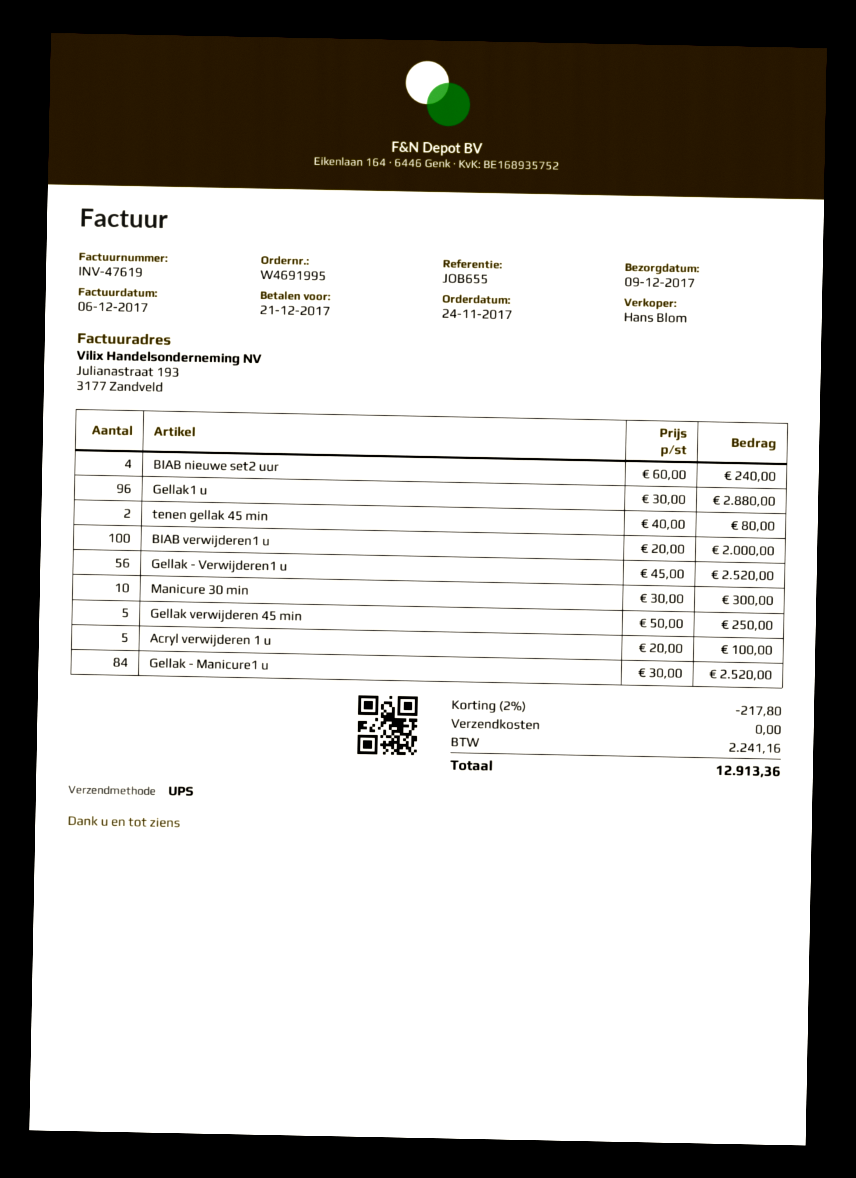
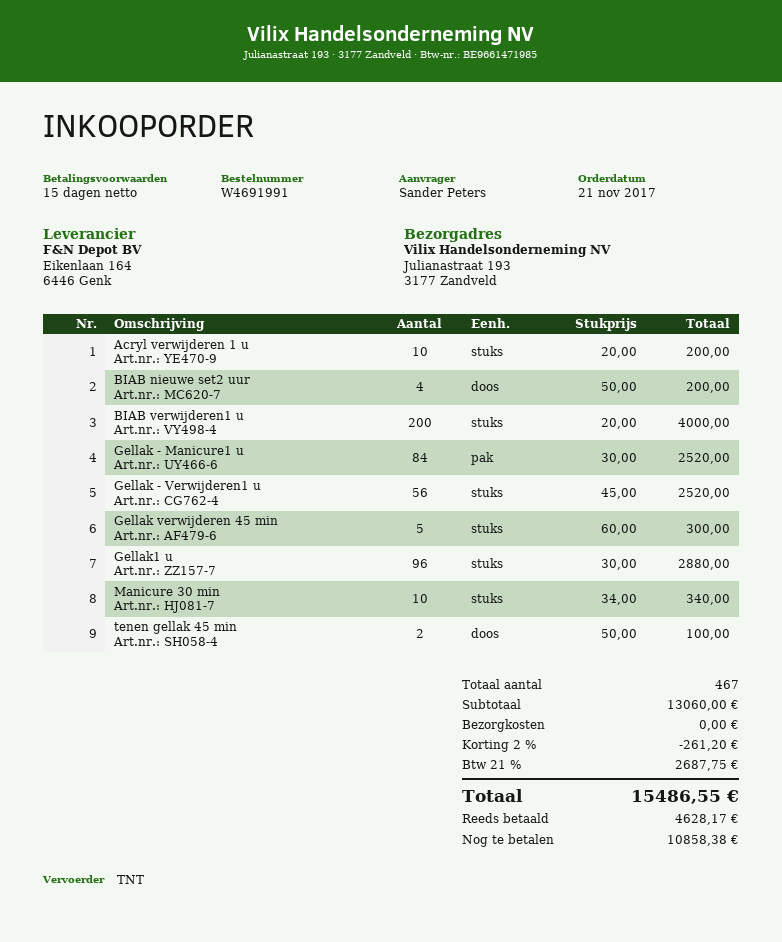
order number: W4691995 -> W4691991
order date: 2017-11-24 -> 2017-11-21
shipping method: UPS -> TNT
BIAB nieuwe set2 uur: 4 x 60.00 = 240.00 -> 4 x 50.00 = 200.00
tenen gellak 45 min: 2 x 40.00 = 80.00 -> 2 x 50.00 = 100.00
BIAB verwijderen1 u: 100 x 20.00 = 2000.00 -> 200 x 20.00 = 4000.00
Manicure 30 min: 10 x 30.00 = 300.00 -> 10 x 34.00 = 340.00
Gellak verwijderen 45 min: 5 x 50.00 = 250.00 -> 5 x 60.00 = 300.00
Acryl verwijderen 1 u: 5 x 20.00 = 100.00 -> 10 x 20.00 = 200.00
discount: 2% = 217.80 -> 2% = 261.20
tax: 2241.16 -> 2687.75
total: 12913.36 -> 15486.55

